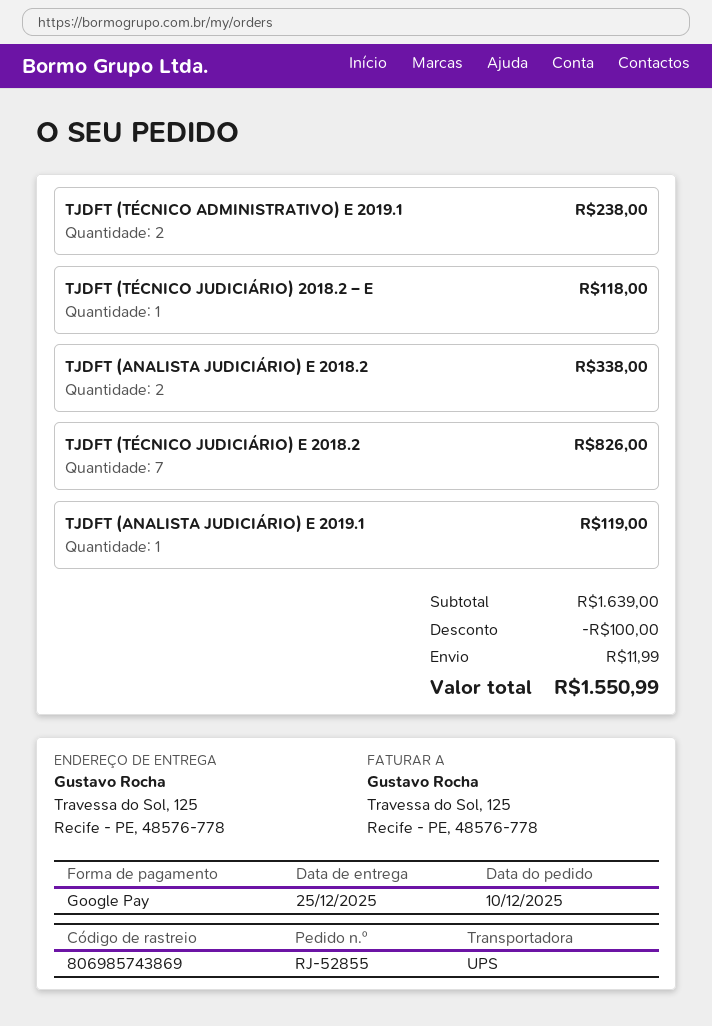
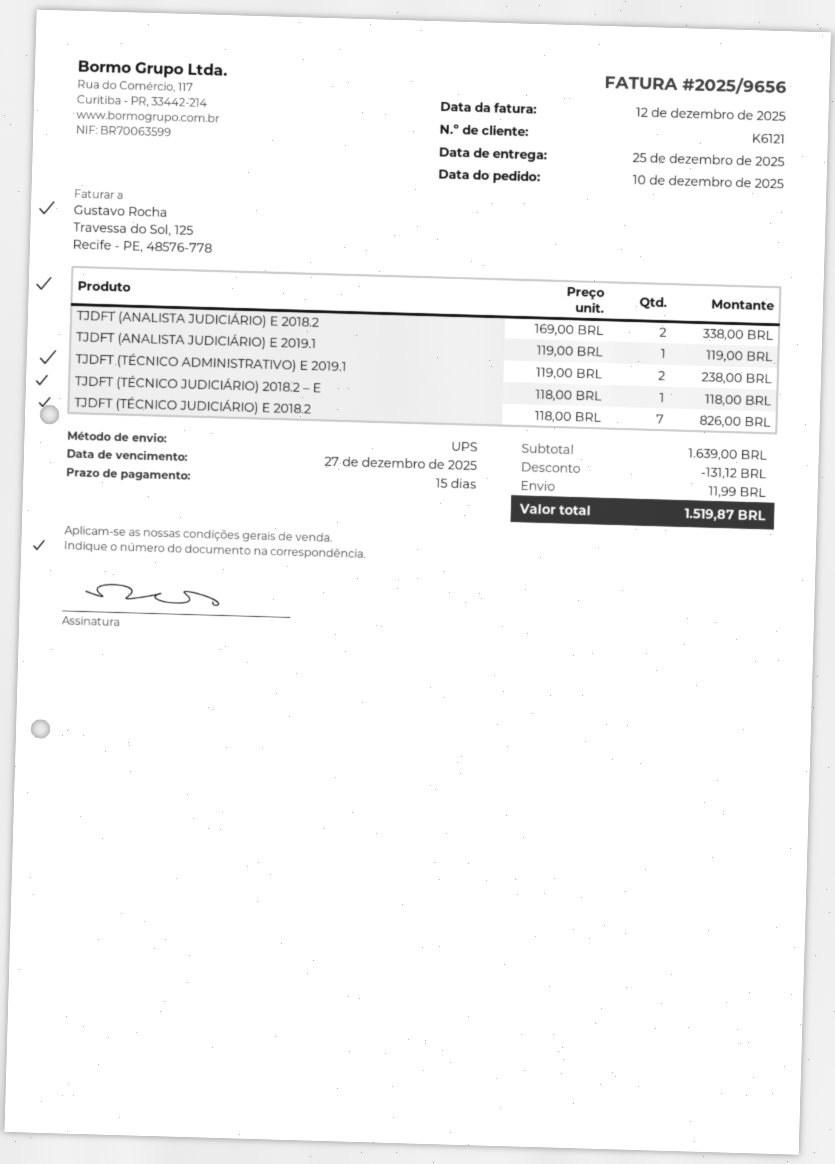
discount: 100.00 -> 131.12
total: 1550.99 -> 1519.87

